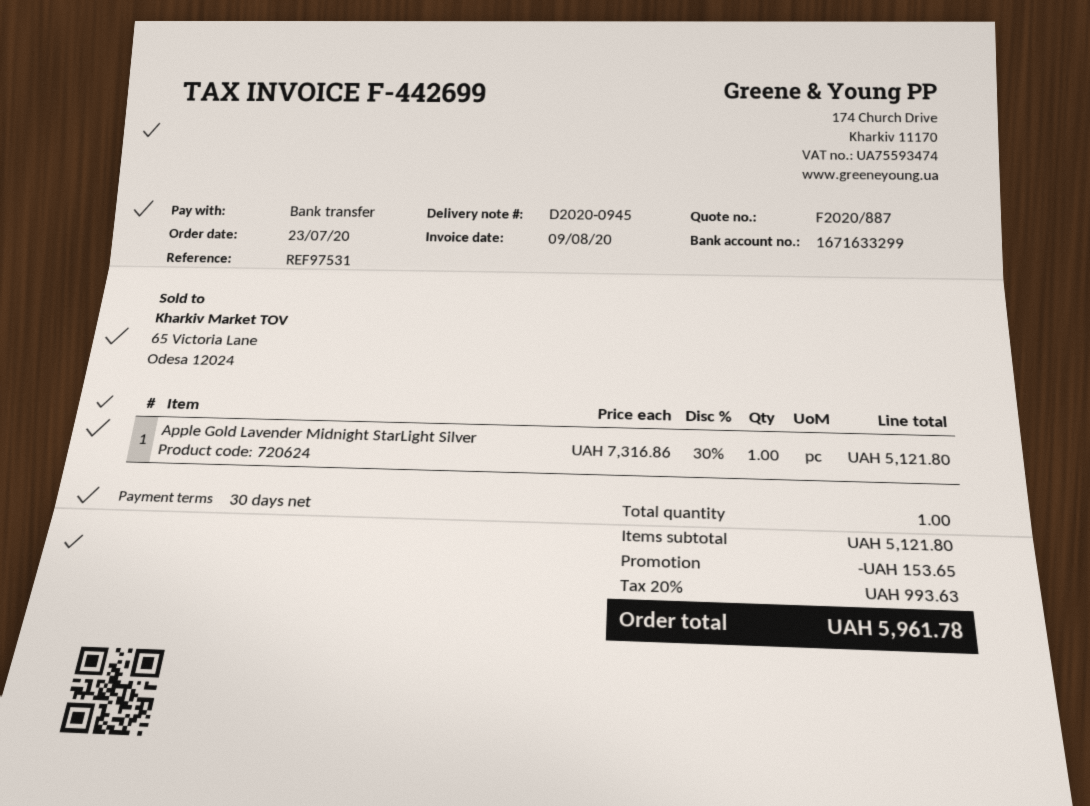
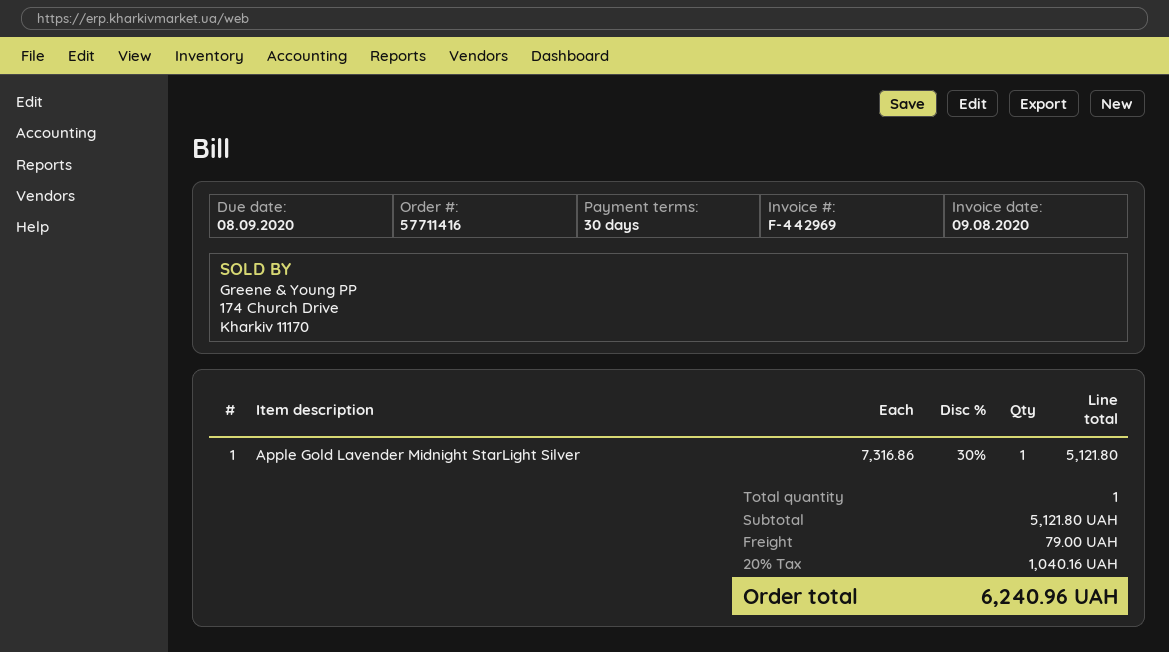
invoice number: F-442699 -> F-442969
discount: 153.65 -> none
shipping: none -> 79.00
tax: 20% = 993.63 -> 20% = 1040.16
total: 5961.78 -> 6240.96

